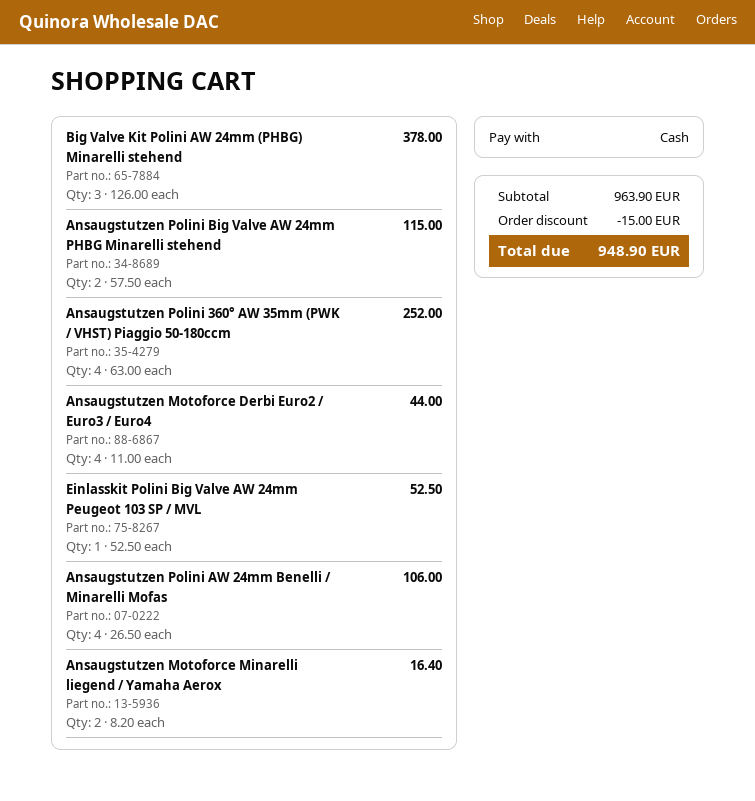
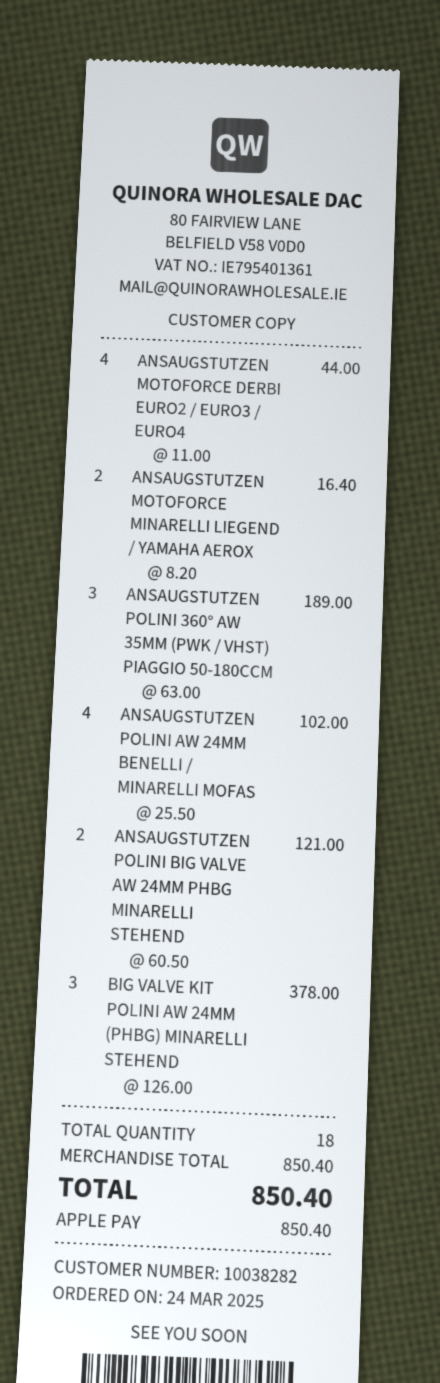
payment method: cash -> Apple Pay
Ansaugstutzen Polini Big Valve AW 24mm PHBG Minarelli stehend: 2 x 57.50 = 115.00 -> 2 x 60.50 = 121.00
Ansaugstutzen Polini 360° AW 35mm (PWK / VHST) Piaggio 50-180ccm: 4 x 63.00 = 252.00 -> 3 x 63.00 = 189.00
Einlasskit Polini Big Valve AW 24mm Peugeot 103 SP / MVL: 1 x 52.50 = 52.50 -> none
Ansaugstutzen Polini AW 24mm Benelli / Minarelli Mofas: 4 x 26.50 = 106.00 -> 4 x 25.50 = 102.00
subtotal: 963.90 -> 850.40
discount: 15.00 -> none
total: 948.90 -> 850.40

